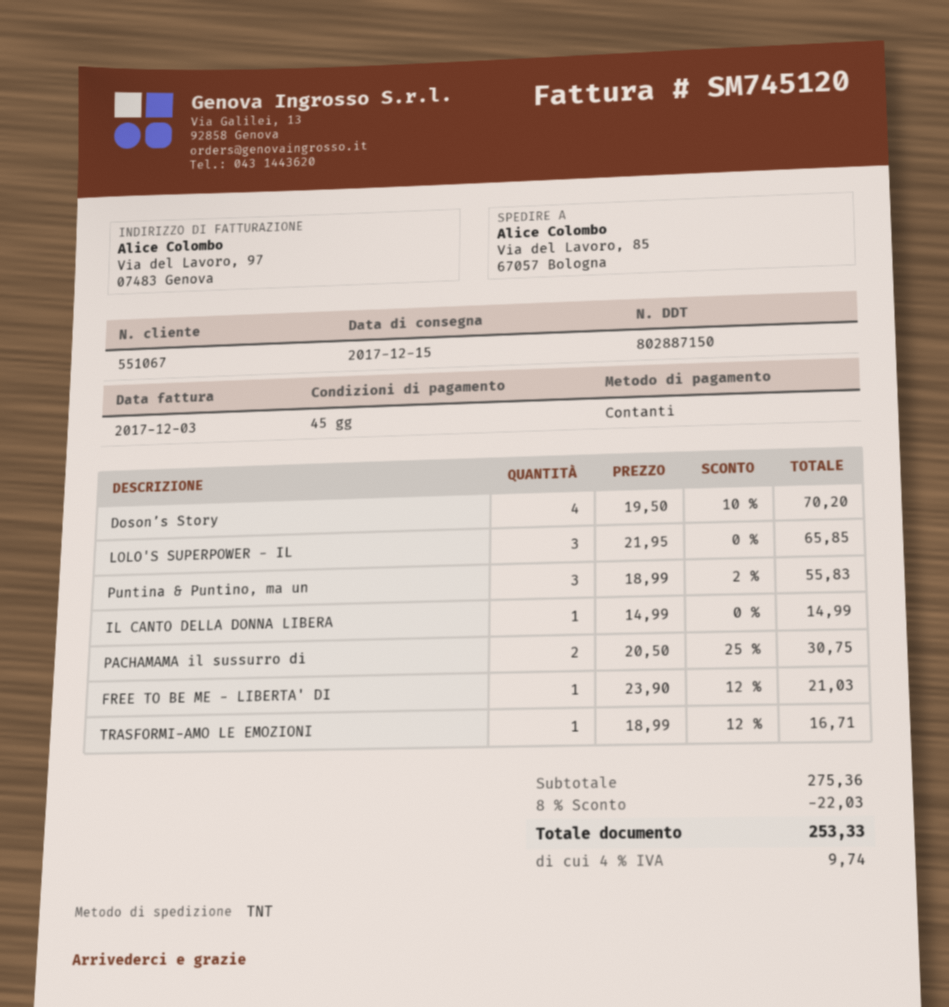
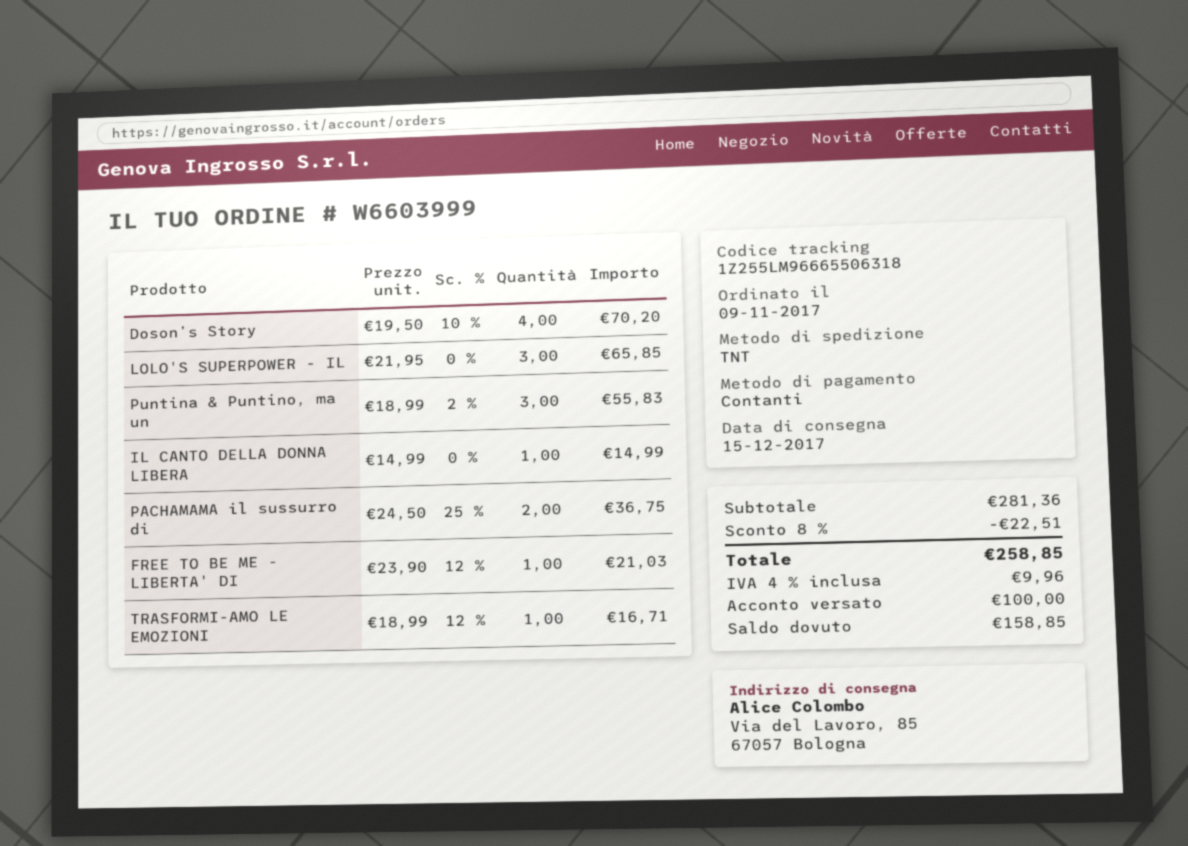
PACHAMAMA il sussurro di: 2 x 20.50 - 25% = 30.75 -> 2 x 24.50 - 25% = 36.75
subtotal: 275.36 -> 281.36
discount: 8% = 22.03 -> 8% = 22.51
tax: 4% = 9.74 -> 4% = 9.96
total: 253.33 -> 258.85

